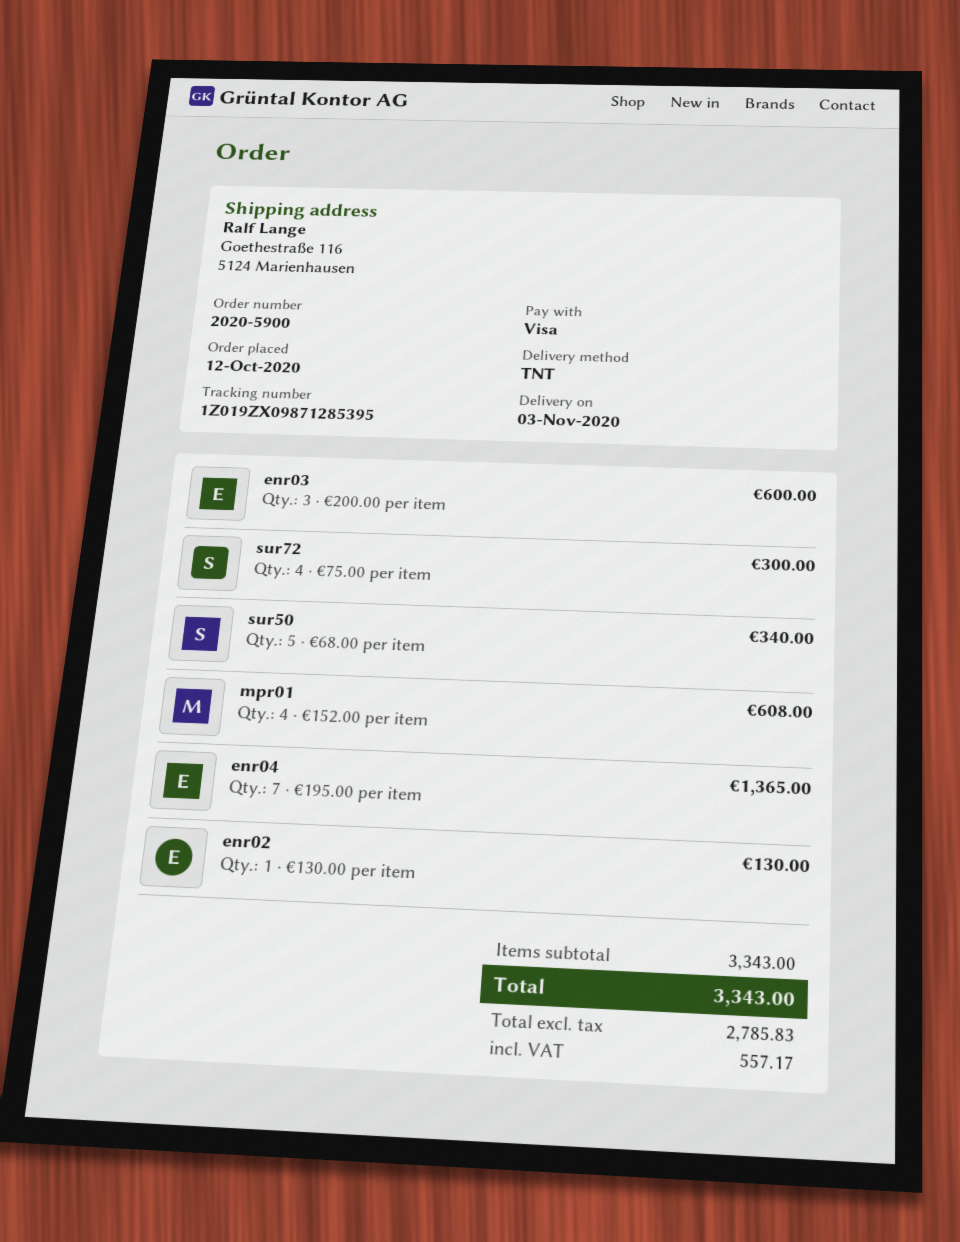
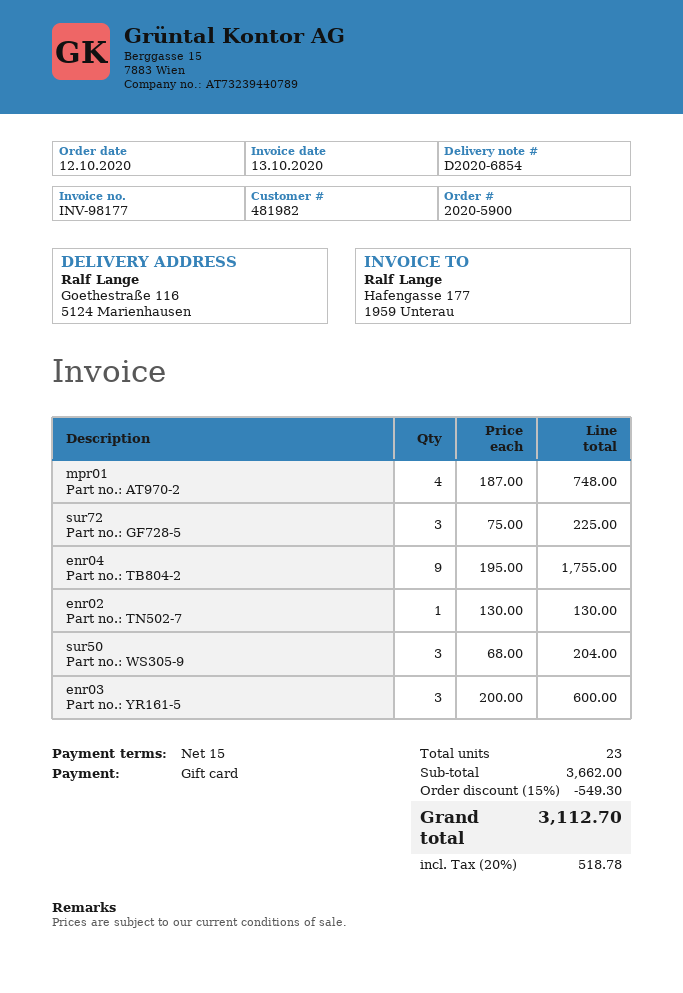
payment method: Visa -> gift card
sur72: 4 x 75.00 = 300.00 -> 3 x 75.00 = 225.00
sur50: 5 x 68.00 = 340.00 -> 3 x 68.00 = 204.00
mpr01: 4 x 152.00 = 608.00 -> 4 x 187.00 = 748.00
enr04: 7 x 195.00 = 1365.00 -> 9 x 195.00 = 1755.00
subtotal: 3343.00 -> 3662.00
discount: none -> 15% = 549.30
tax: 557.17 -> 518.78
total: 3343.00 -> 3112.70

